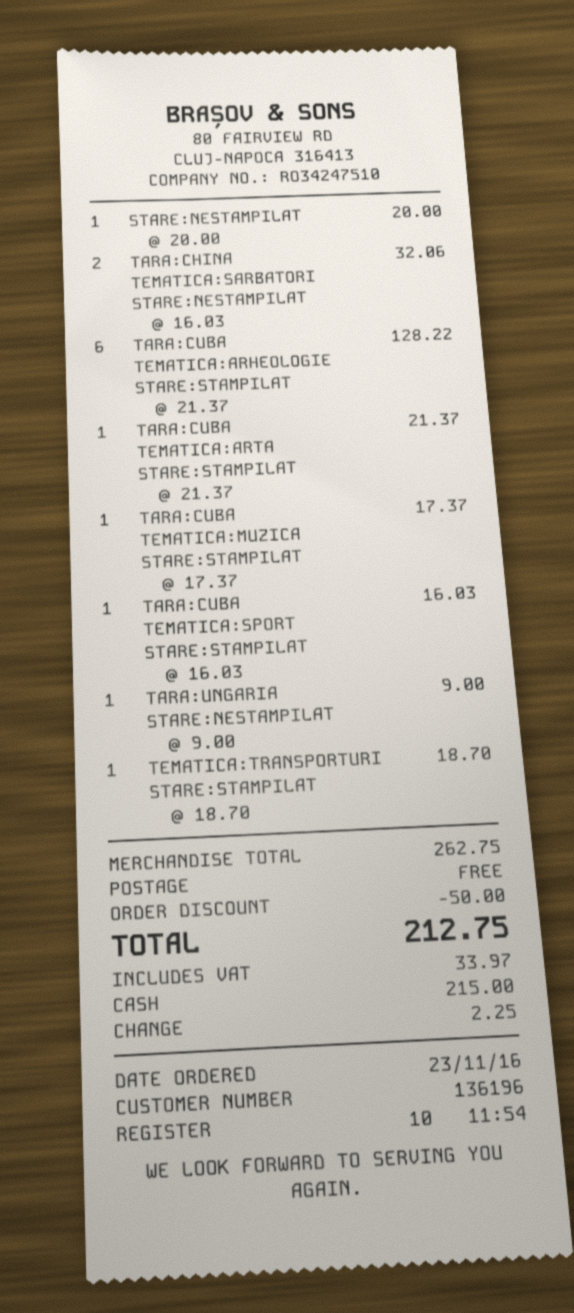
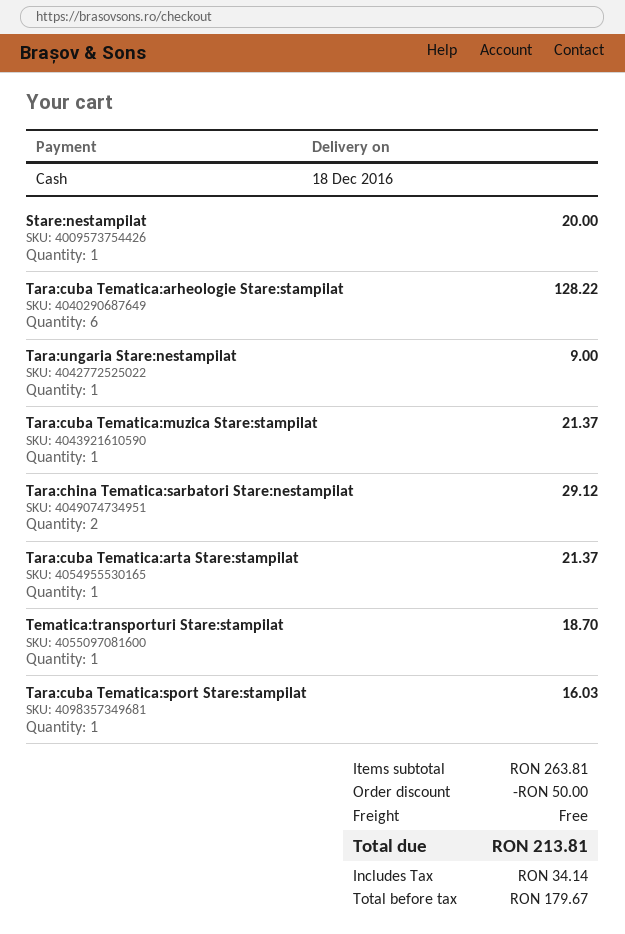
TARA:CHINA TEMATICA:SARBATORI STARE:NESTAMPILAT: 2 for 32.06 -> 2 for 29.12
TARA:CUBA TEMATICA:MUZICA STARE:STAMPILAT: 1 for 17.37 -> 1 for 21.37
subtotal: 262.75 -> 263.81
tax: 33.97 -> 34.14
total: 212.75 -> 213.81

